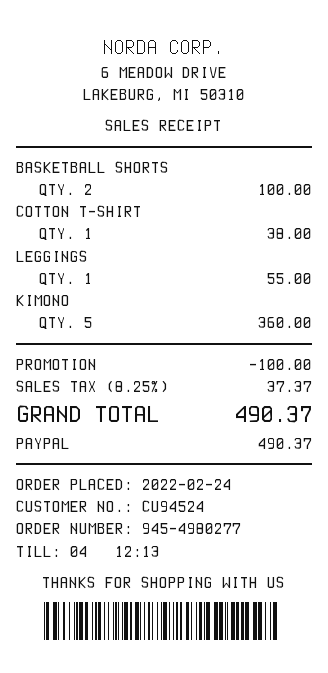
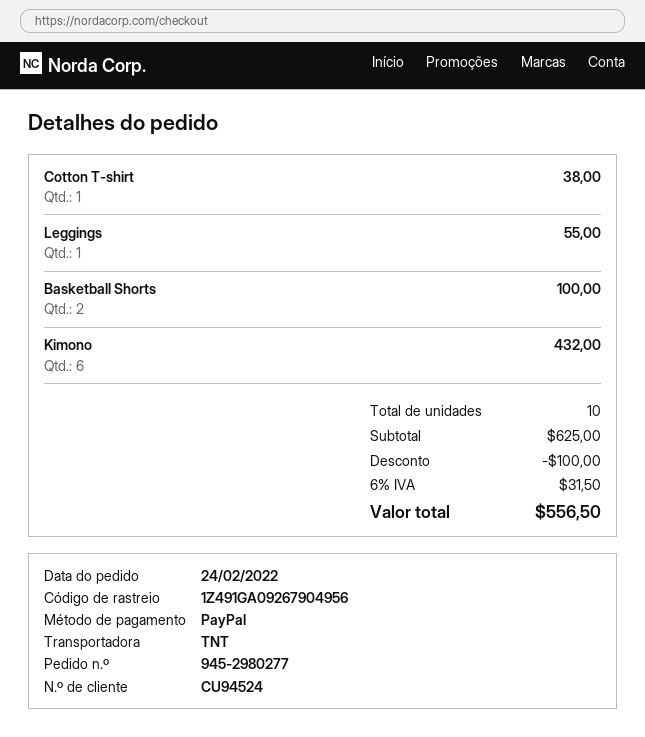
order number: 945-4980277 -> 945-2980277
KIMONO: 5 for 360.00 -> 6 for 432.00
tax: 8.25% = 37.37 -> 6% = 31.50
total: 490.37 -> 556.50

